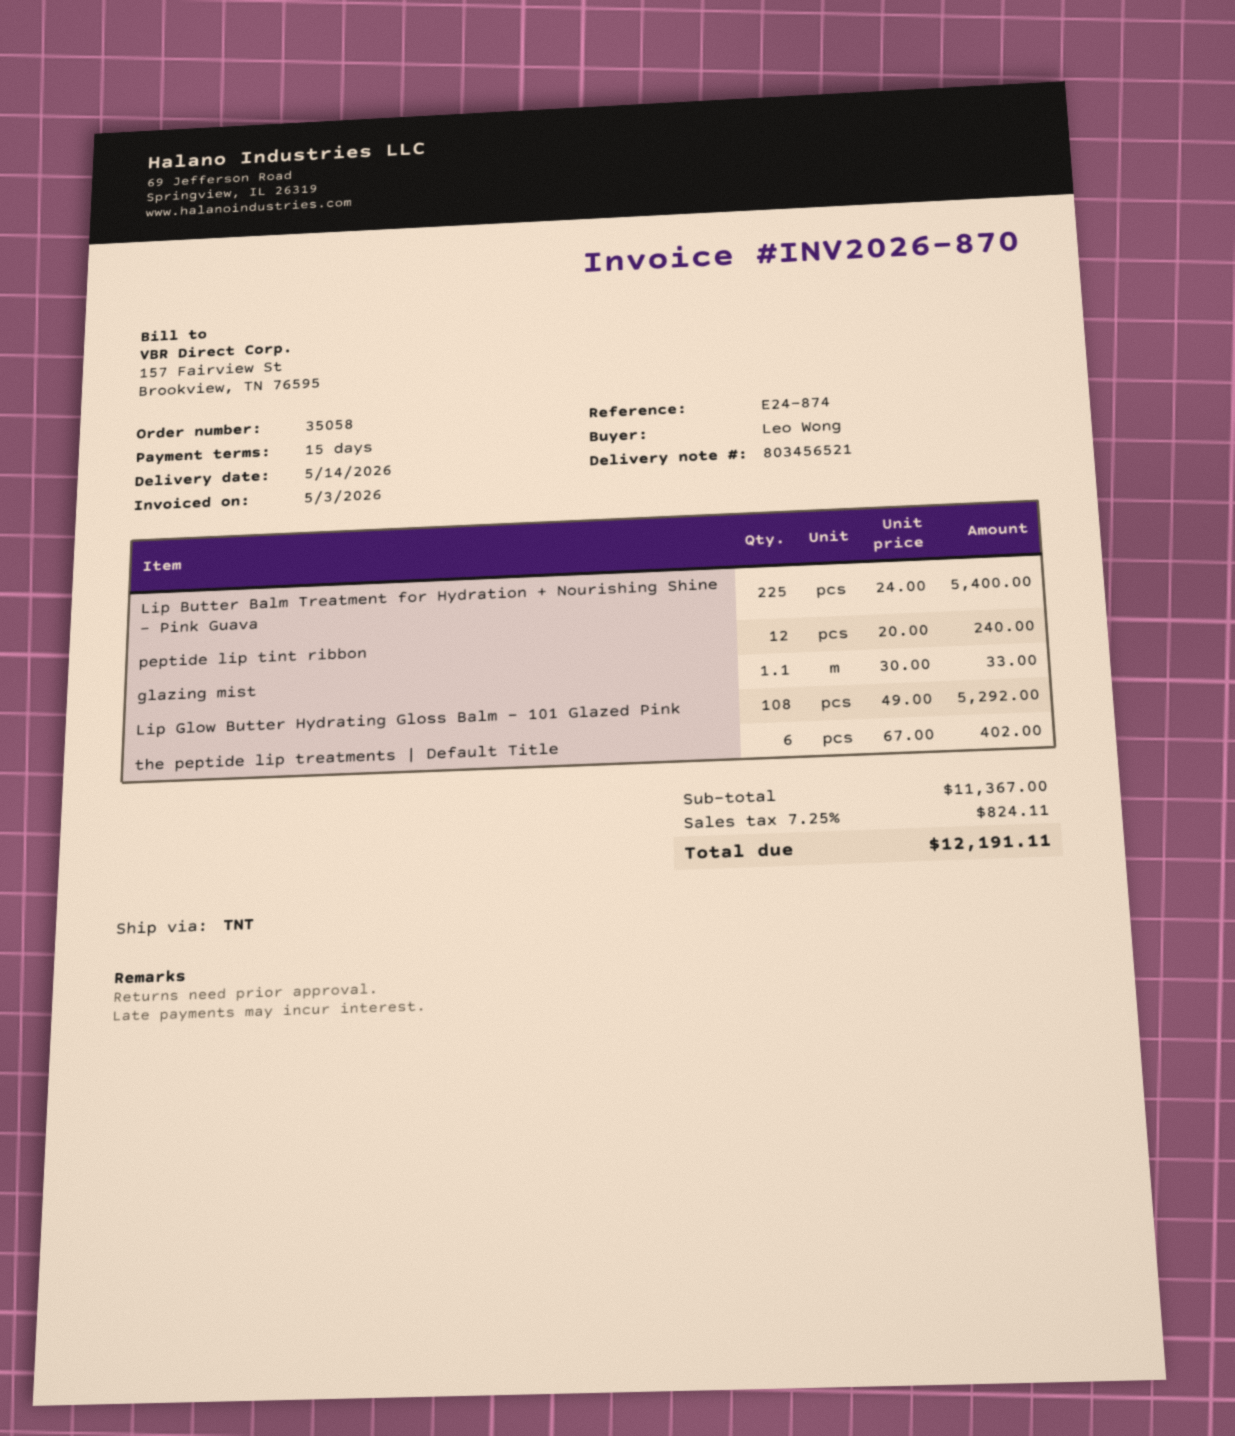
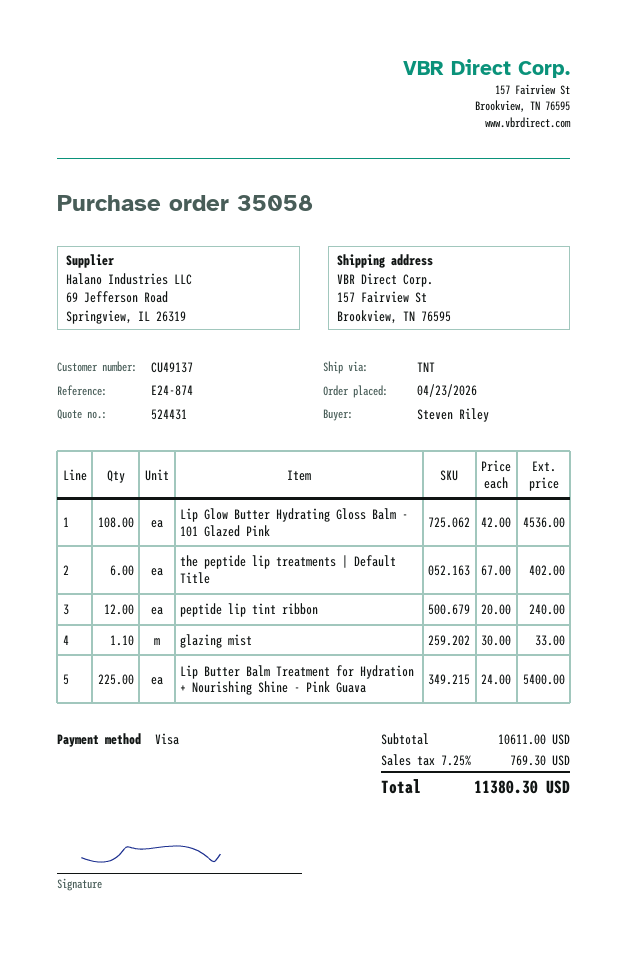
ordered by: Leo Wong -> Steven Riley
Lip Glow Butter Hydrating Gloss Balm - 101 Glazed Pink: 108 x 49.00 = 5292.00 -> 108 x 42.00 = 4536.00
subtotal: 11367.00 -> 10611.00
tax: 7.25% = 824.11 -> 7.25% = 769.30
total: 12191.11 -> 11380.30

